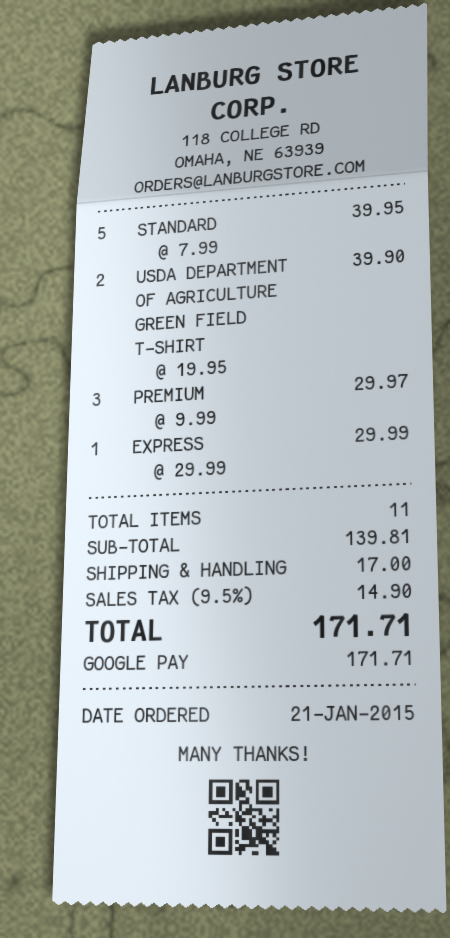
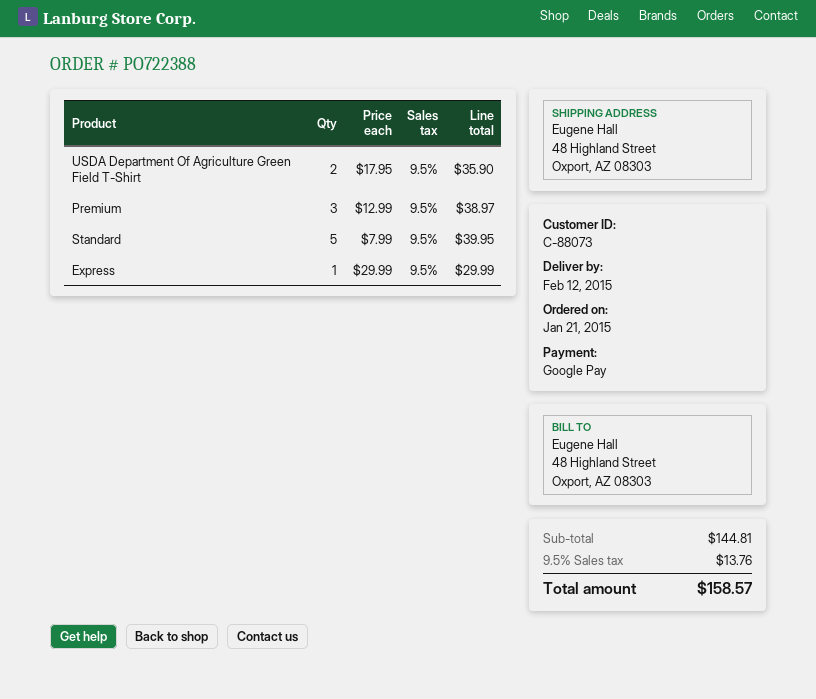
USDA DEPARTMENT OF AGRICULTURE GREEN FIELD T-SHIRT: 2 x 19.95 = 39.90 -> 2 x 17.95 = 35.90
PREMIUM: 3 x 9.99 = 29.97 -> 3 x 12.99 = 38.97
subtotal: 139.81 -> 144.81
shipping: 17.00 -> none
tax: 9.5% = 14.90 -> 9.5% = 13.76
total: 171.71 -> 158.57

